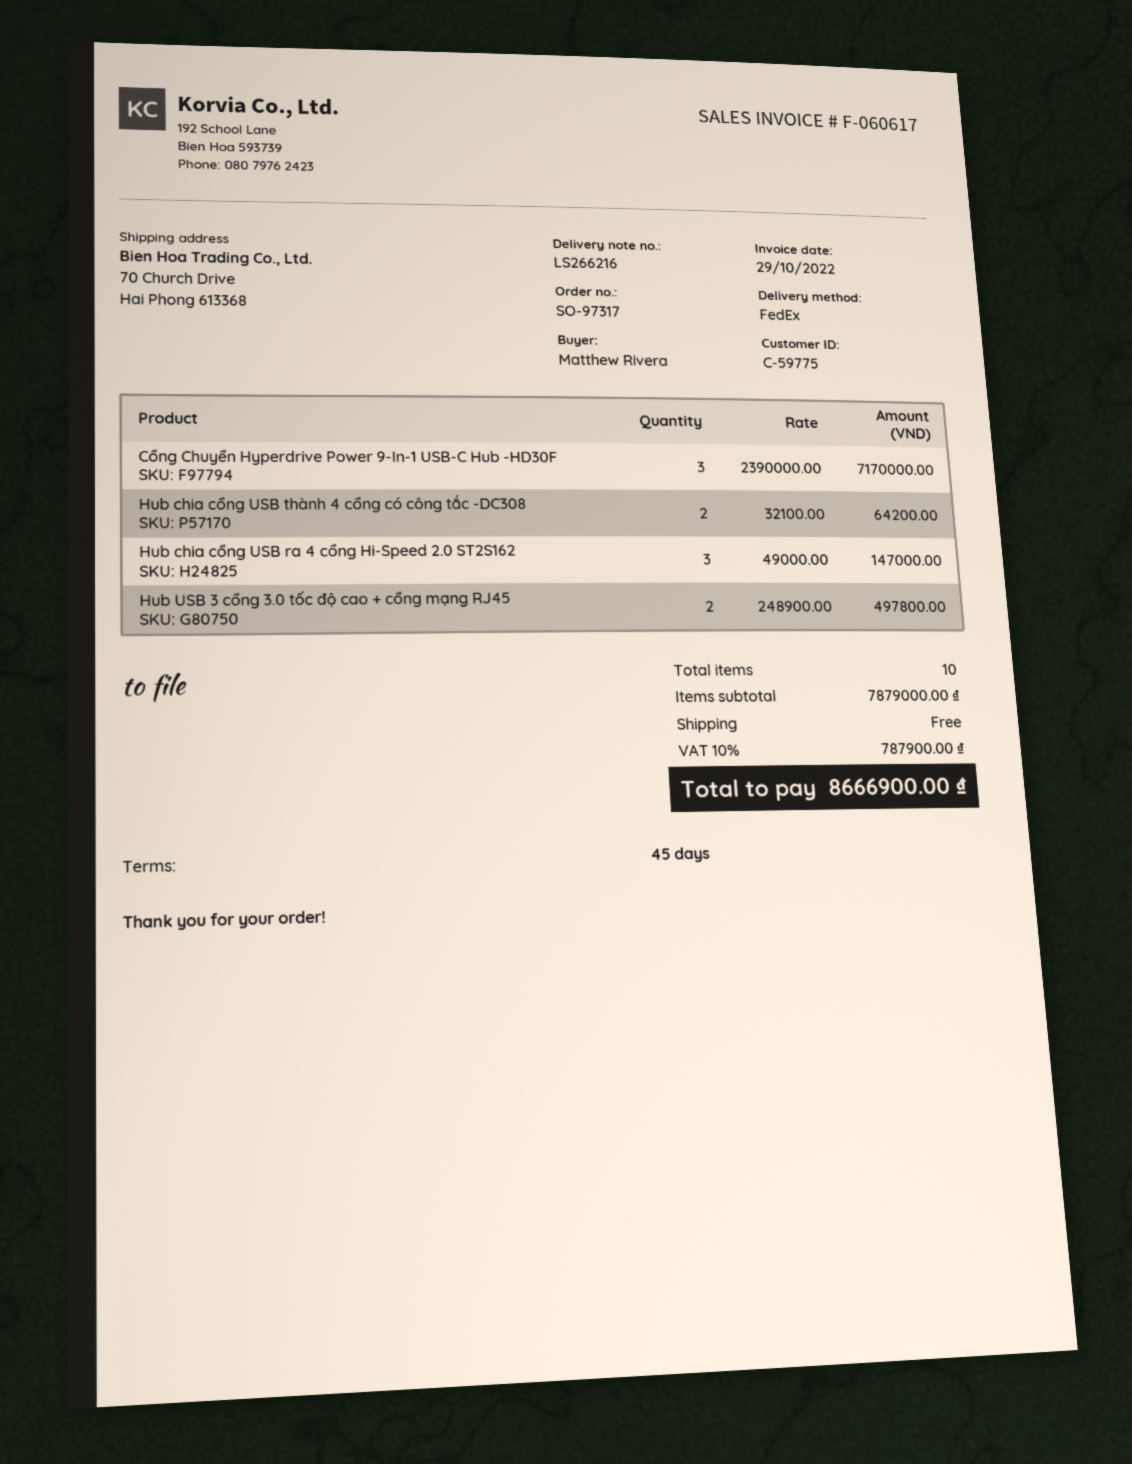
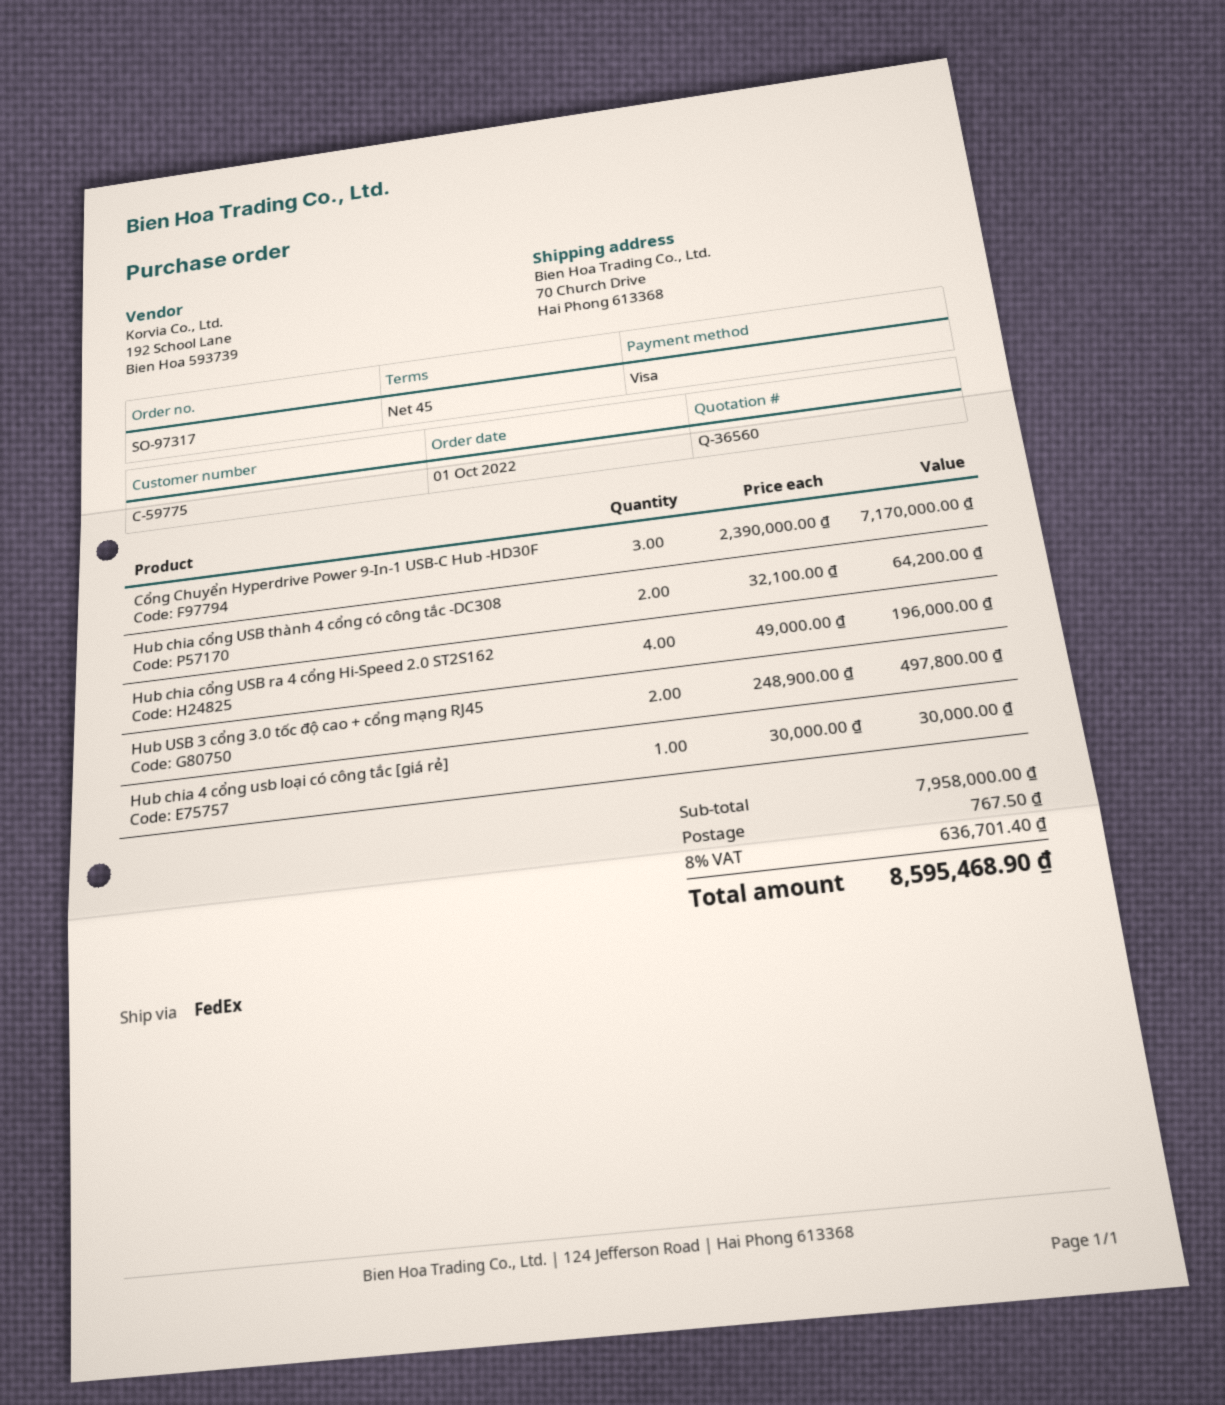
Hub chia cổng USB ra 4 cổng Hi-Speed 2.0 ST2S162: 3 x 49000.00 = 147000.00 -> 4 x 49000.00 = 196000.00
Hub chia 4 cổng usb loại có công tắc [giá rẻ]: none -> 1 x 30000.00 = 30000.00
subtotal: 7879000.00 -> 7958000.00
shipping: 0.00 -> 767.50
tax: 10% = 787900.00 -> 8% = 636701.40
total: 8666900.00 -> 8595468.90

